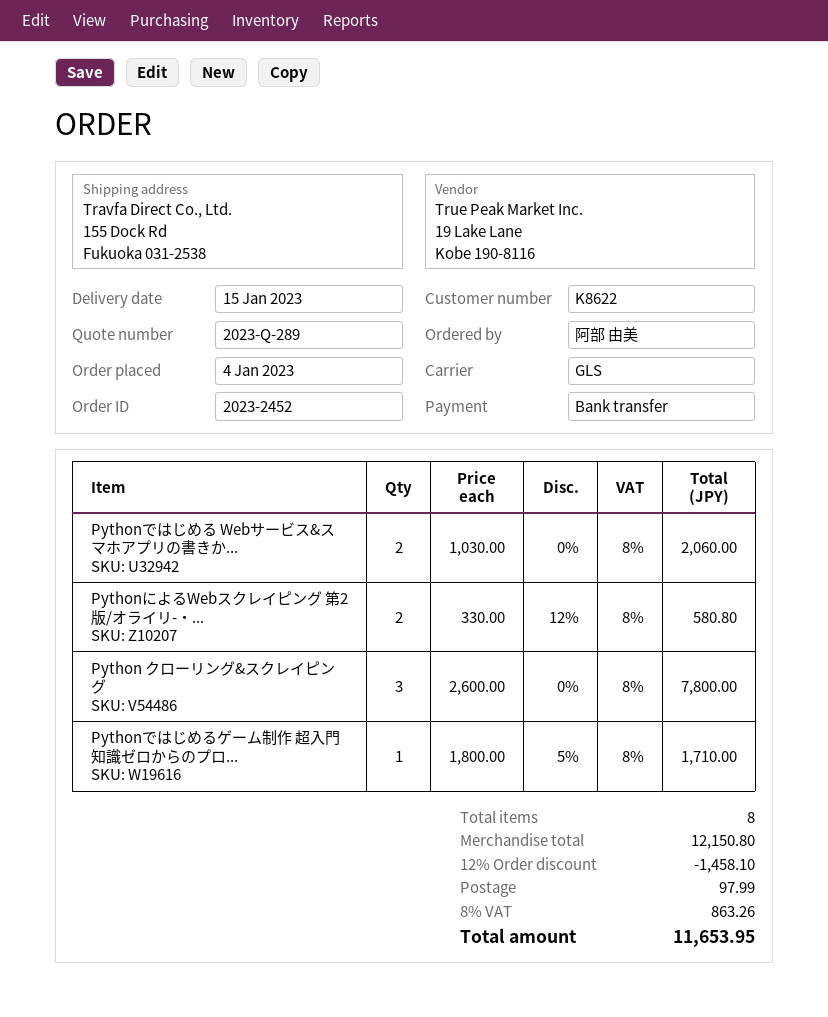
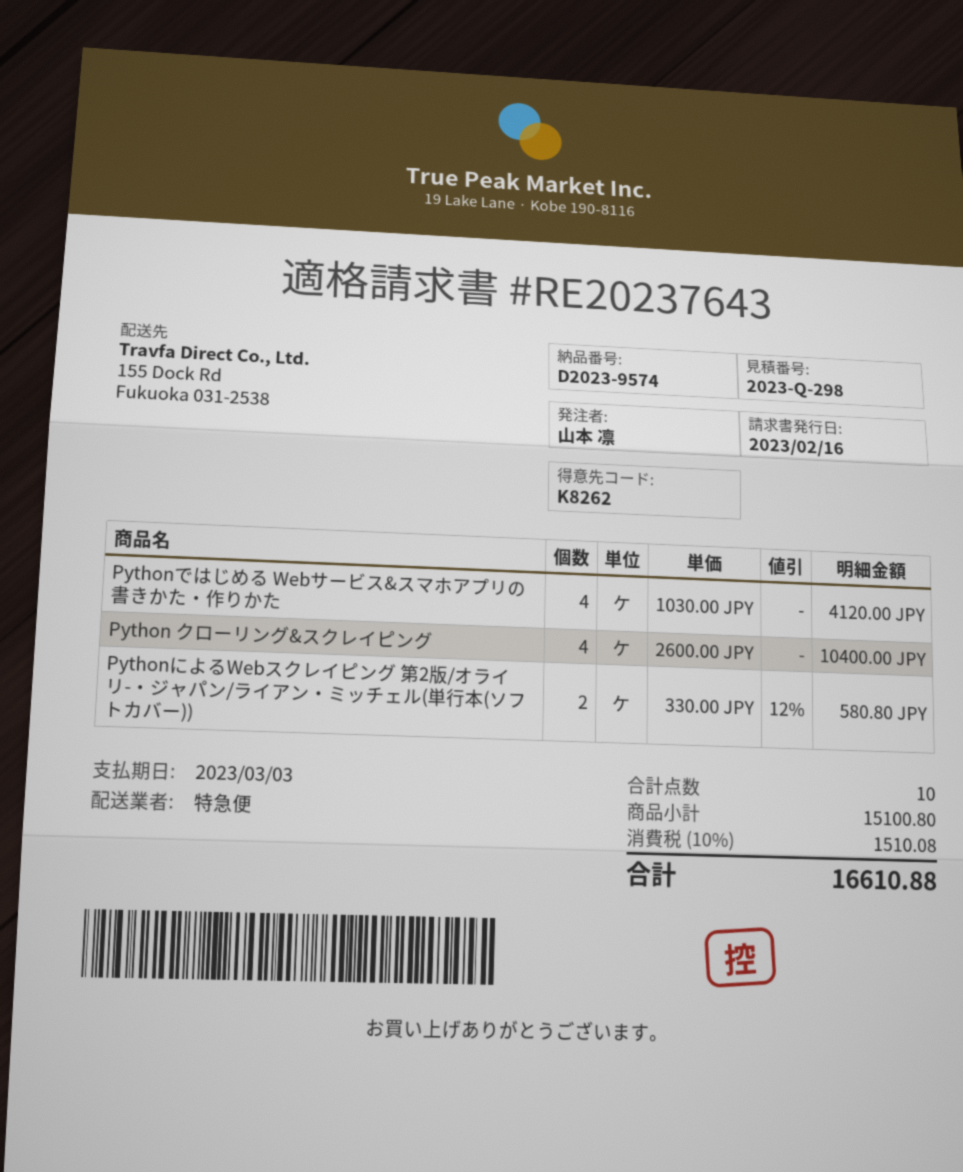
quote number: 2023-Q-289 -> 2023-Q-298
customer number: K8622 -> K8262
ordered by: 阿部 由美 -> 山本 凛
shipping method: GLS -> express
Pythonではじめる Webサービス&スマホアプリの書きか...: 2 x 1030.00 = 2060.00 -> 4 x 1030.00 = 4120.00
Python クローリング&スクレイピング: 3 x 2600.00 = 7800.00 -> 4 x 2600.00 = 10400.00
Pythonではじめるゲーム制作 超入門 知識ゼロからのプロ...: 1 x 1800.00 - 5% = 1710.00 -> none
total quantity: 8 -> 10
subtotal: 12150.80 -> 15100.80
discount: 12% = 1458.10 -> none
shipping: 97.99 -> none
tax: 8% = 863.26 -> 10% = 1510.08
total: 11653.95 -> 16610.88

